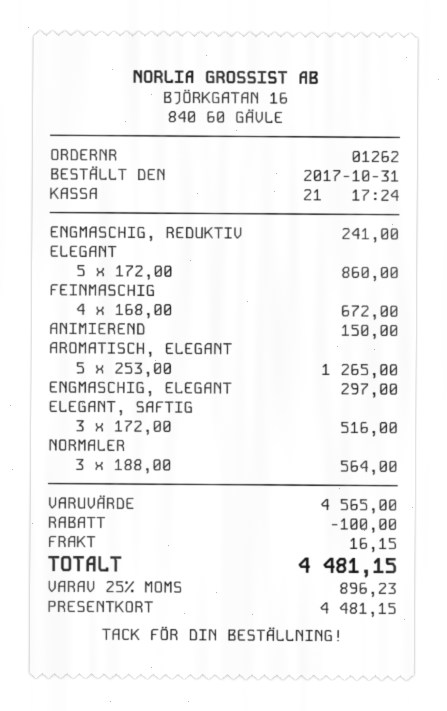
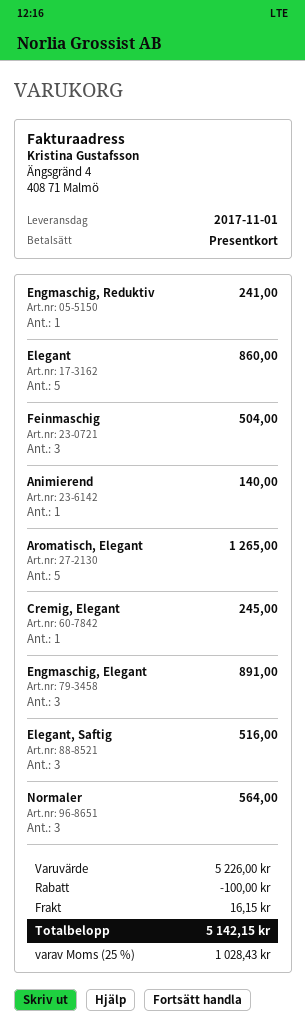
FEINMASCHIG: 4 for 672.00 -> 3 for 504.00
ANIMIEREND: 1 for 150.00 -> 1 for 140.00
ENGMASCHIG, ELEGANT: 1 for 297.00 -> 3 for 891.00
Cremig, Elegant: none -> 1 for 245.00
subtotal: 4565.00 -> 5226.00
tax: 25% = 896.23 -> 25% = 1028.43
total: 4481.15 -> 5142.15

